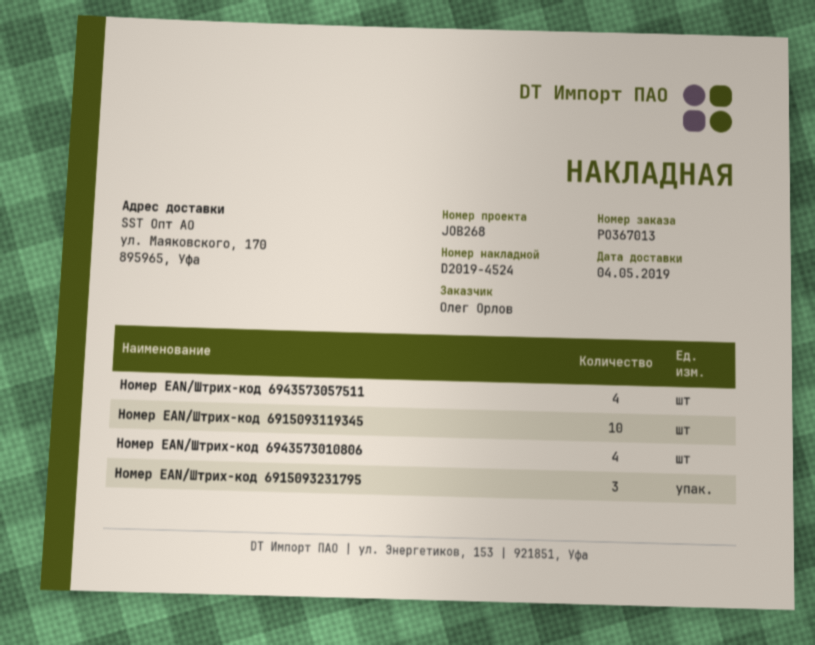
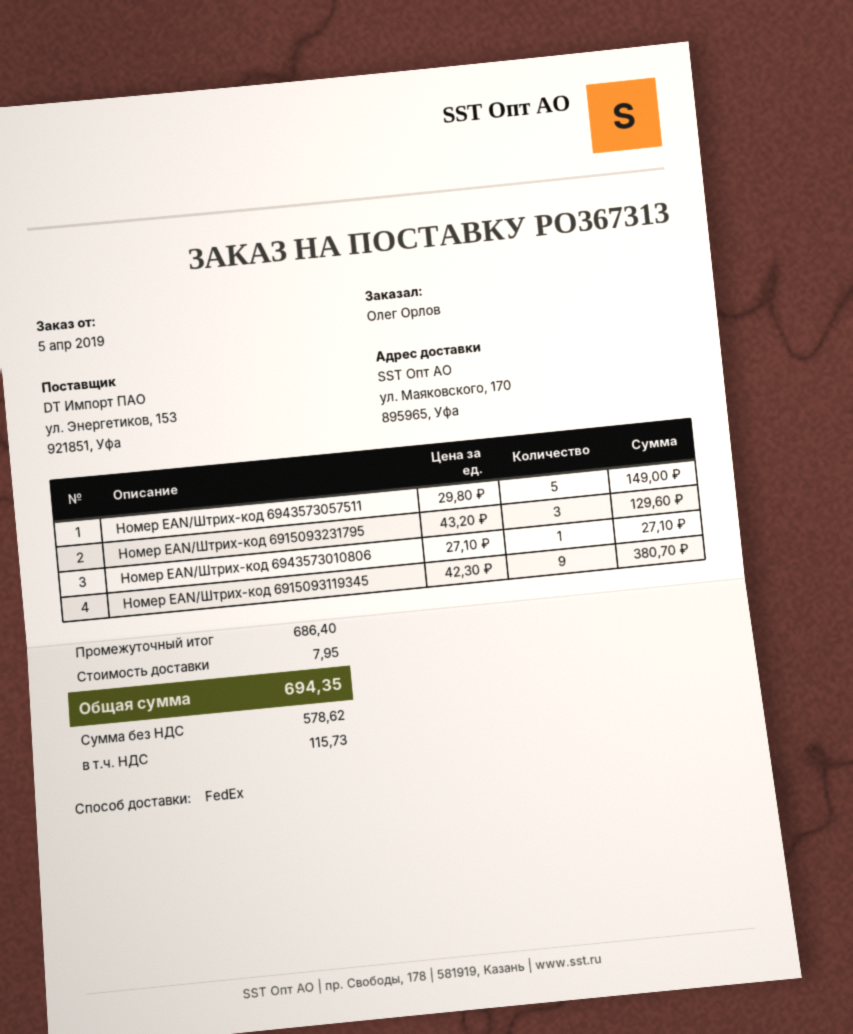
order number: PO367013 -> PO367313
Номер EAN/Штрих-код 6943573057511: 4 -> 5
Номер EAN/Штрих-код 6915093119345: 10 -> 9
Номер EAN/Штрих-код 6943573010806: 4 -> 1

